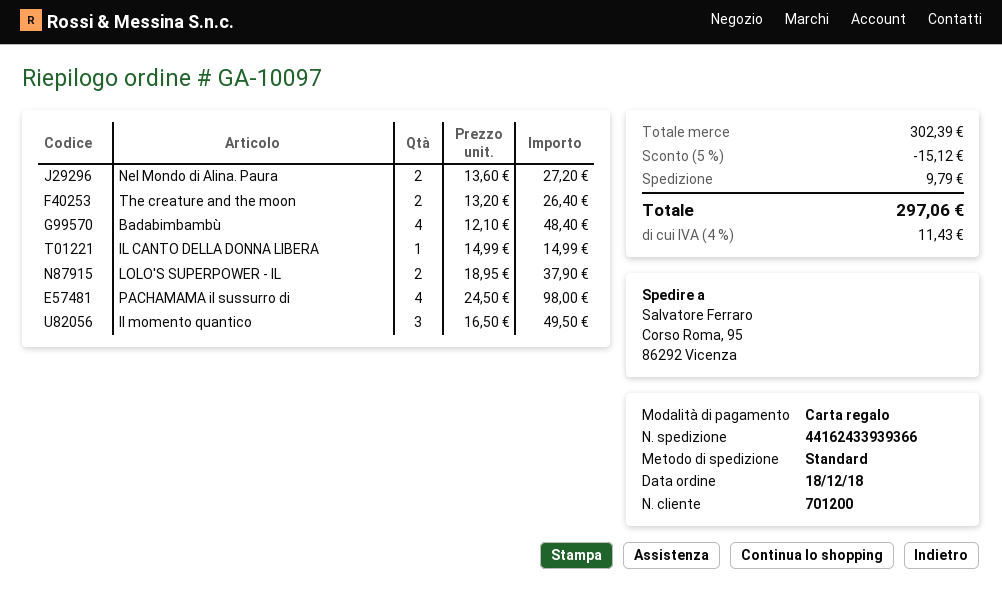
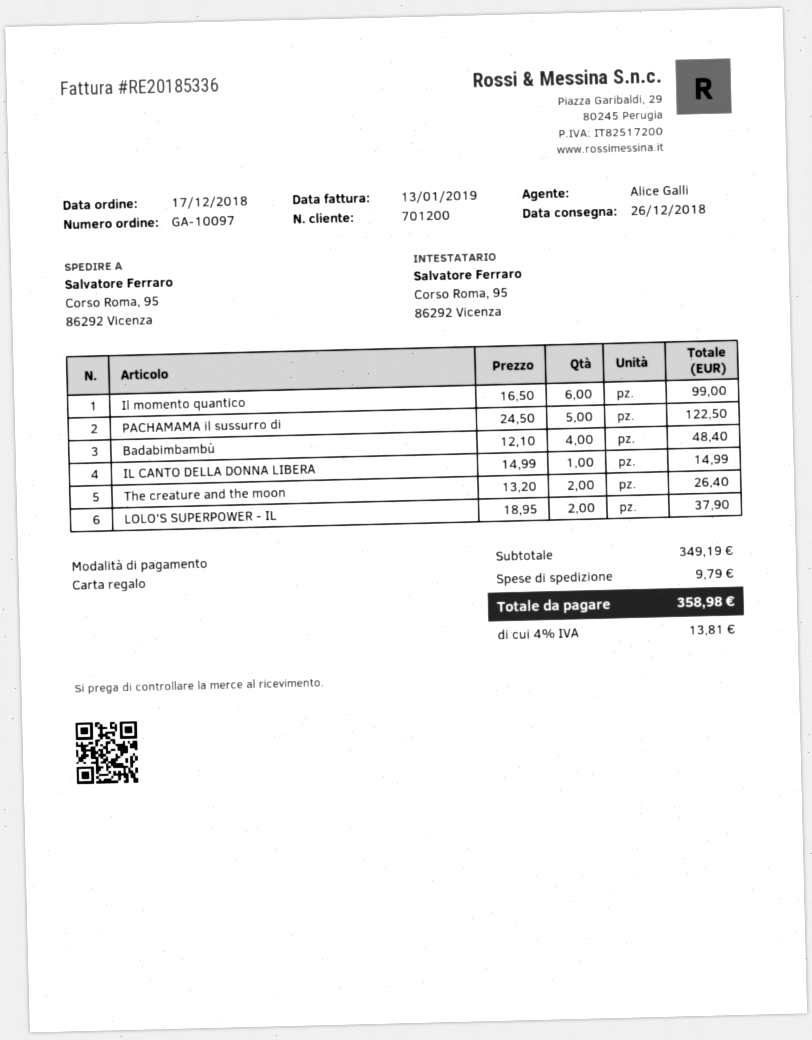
order date: 2018-12-18 -> 2018-12-17
Nel Mondo di Alina. Paura: 2 x 13.60 = 27.20 -> none
PACHAMAMA il sussurro di: 4 x 24.50 = 98.00 -> 5 x 24.50 = 122.50
Il momento quantico: 3 x 16.50 = 49.50 -> 6 x 16.50 = 99.00
subtotal: 302.39 -> 349.19
discount: 5% = 15.12 -> none
tax: 4% = 11.43 -> 4% = 13.81
total: 297.06 -> 358.98

